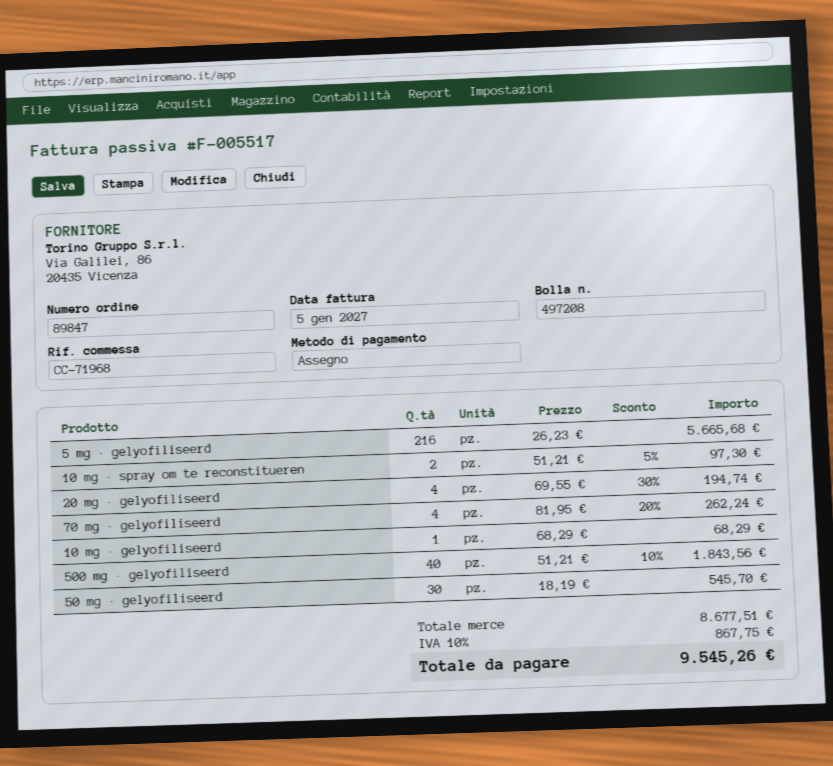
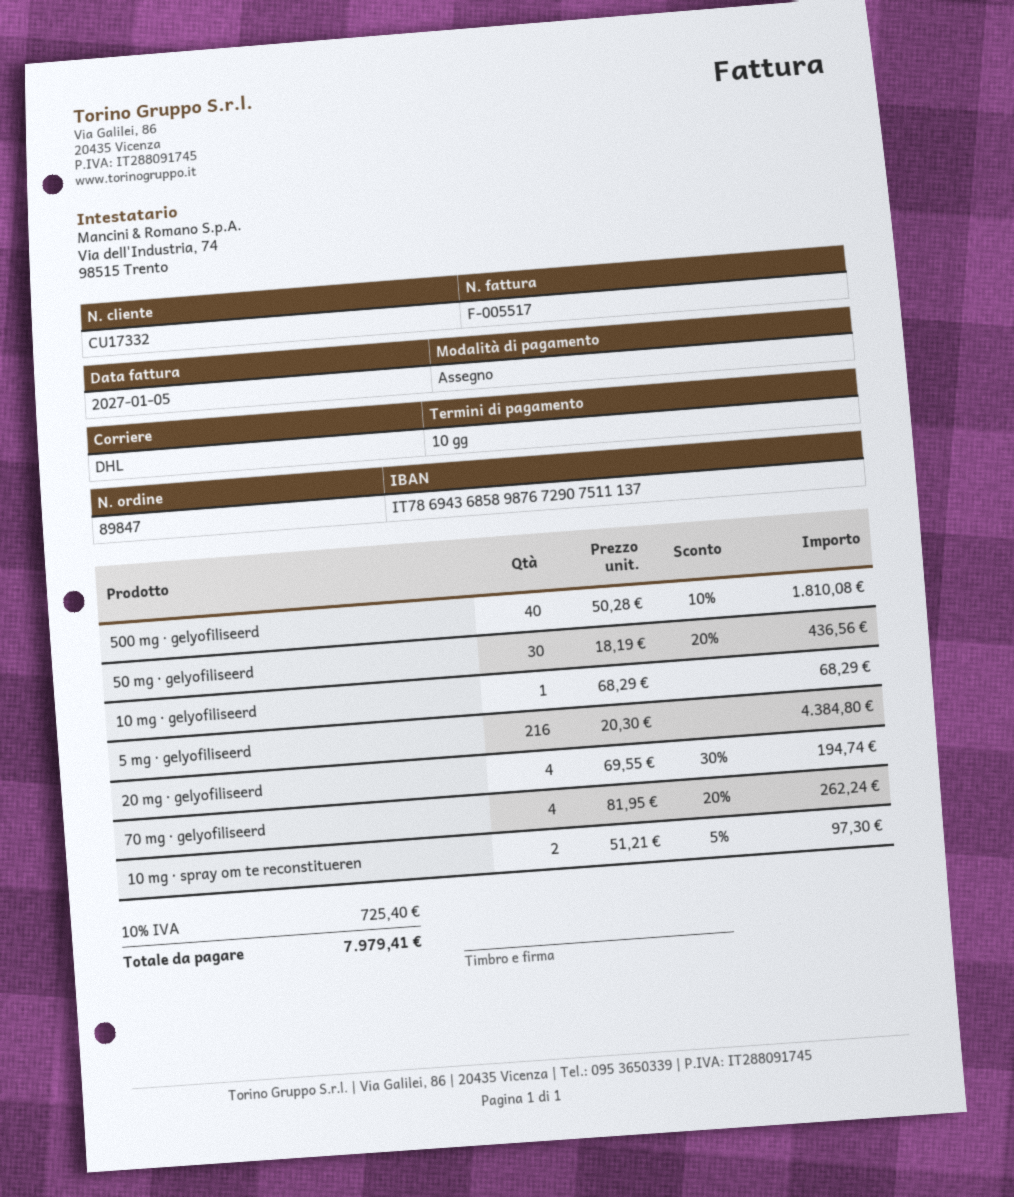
5 mg · gelyofiliseerd: 216 x 26.23 = 5665.68 -> 216 x 20.30 = 4384.80
500 mg · gelyofiliseerd: 40 x 51.21 - 10% = 1843.56 -> 40 x 50.28 - 10% = 1810.08
50 mg · gelyofiliseerd: 30 x 18.19 = 545.70 -> 30 x 18.19 - 20% = 436.56
tax: 10% = 867.75 -> 10% = 725.40
total: 9545.26 -> 7979.41

